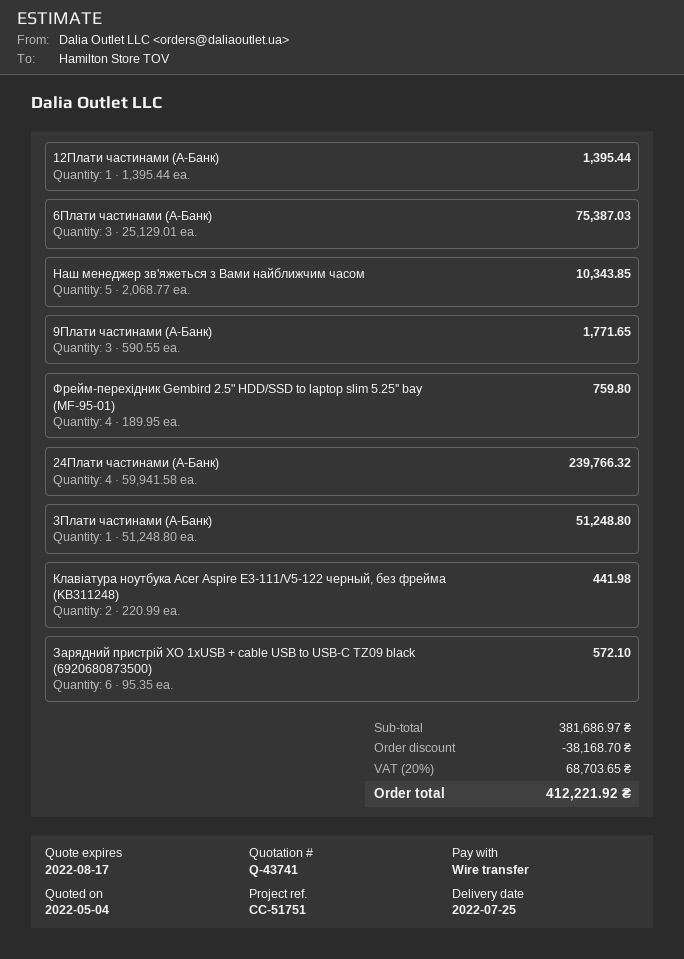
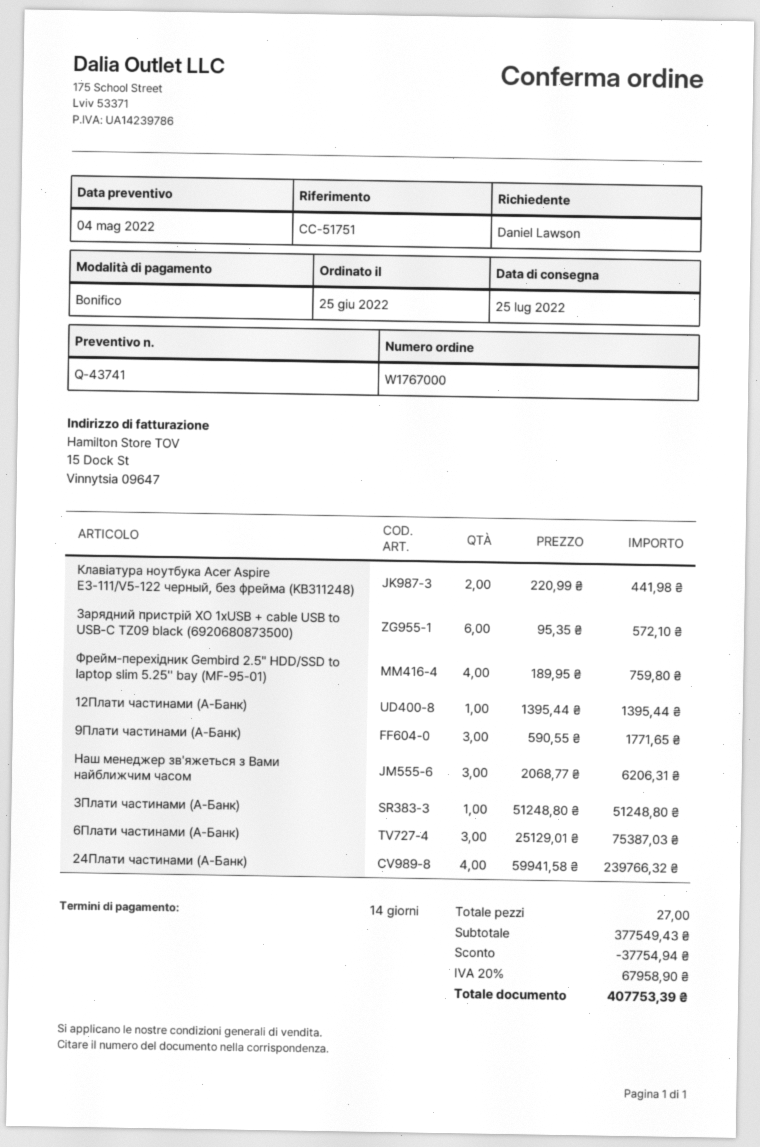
Наш менеджер зв'яжеться з Вами найближчим часом: 5 x 2068.77 = 10343.85 -> 3 x 2068.77 = 6206.31
subtotal: 381686.97 -> 377549.43
discount: 38168.70 -> 37754.94
tax: 20% = 68703.65 -> 20% = 67958.90
total: 412221.92 -> 407753.39

